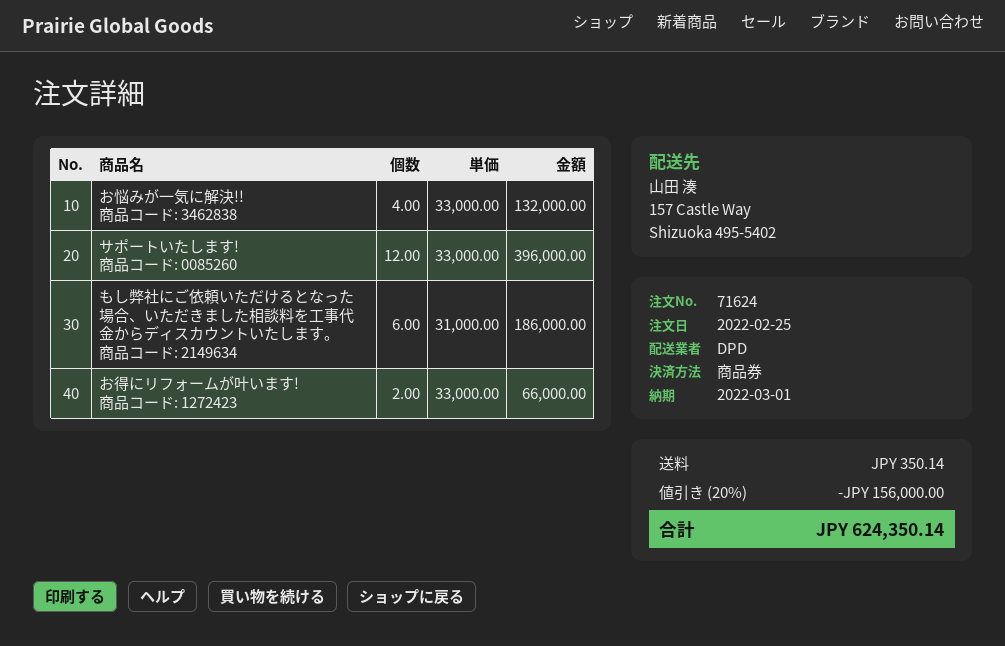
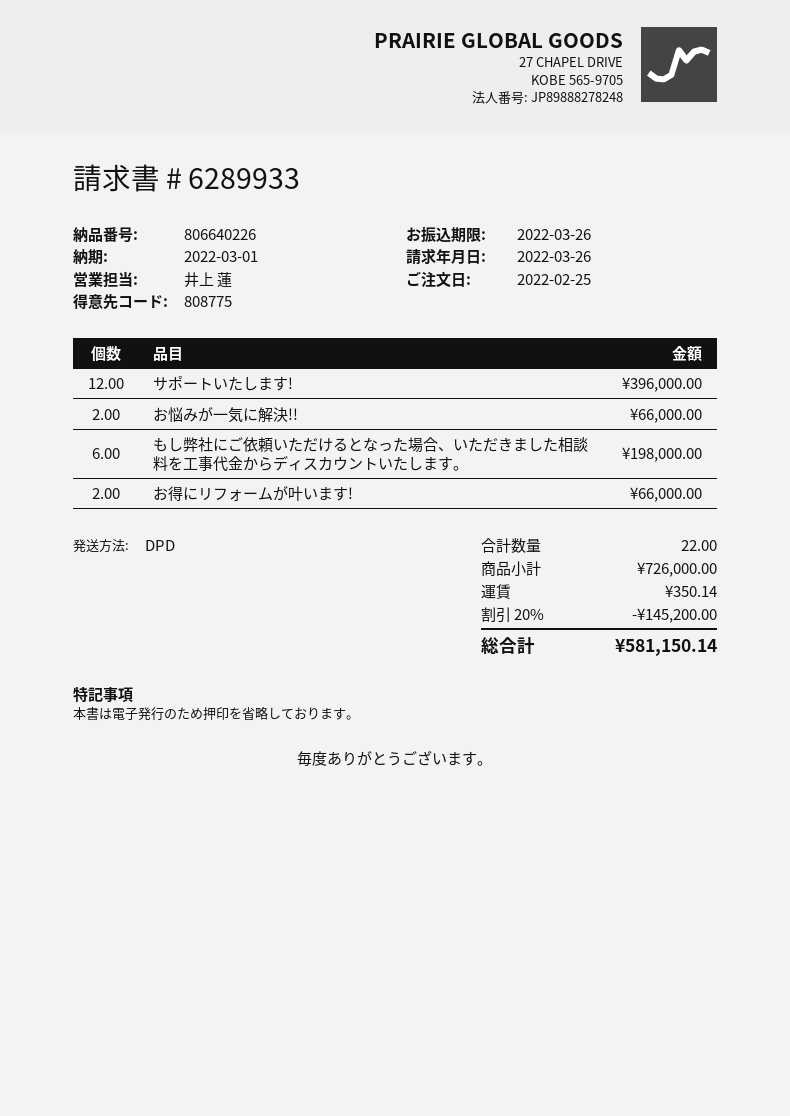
お悩みが一気に解決!!: 4 for 132000.00 -> 2 for 66000.00
もし弊社にご依頼いただけるとなった場合、いただきました相談料を工事代金からディスカウントいたします。: 6 for 186000.00 -> 6 for 198000.00
discount: 20% = 156000.00 -> 20% = 145200.00
total: 624350.14 -> 581150.14

